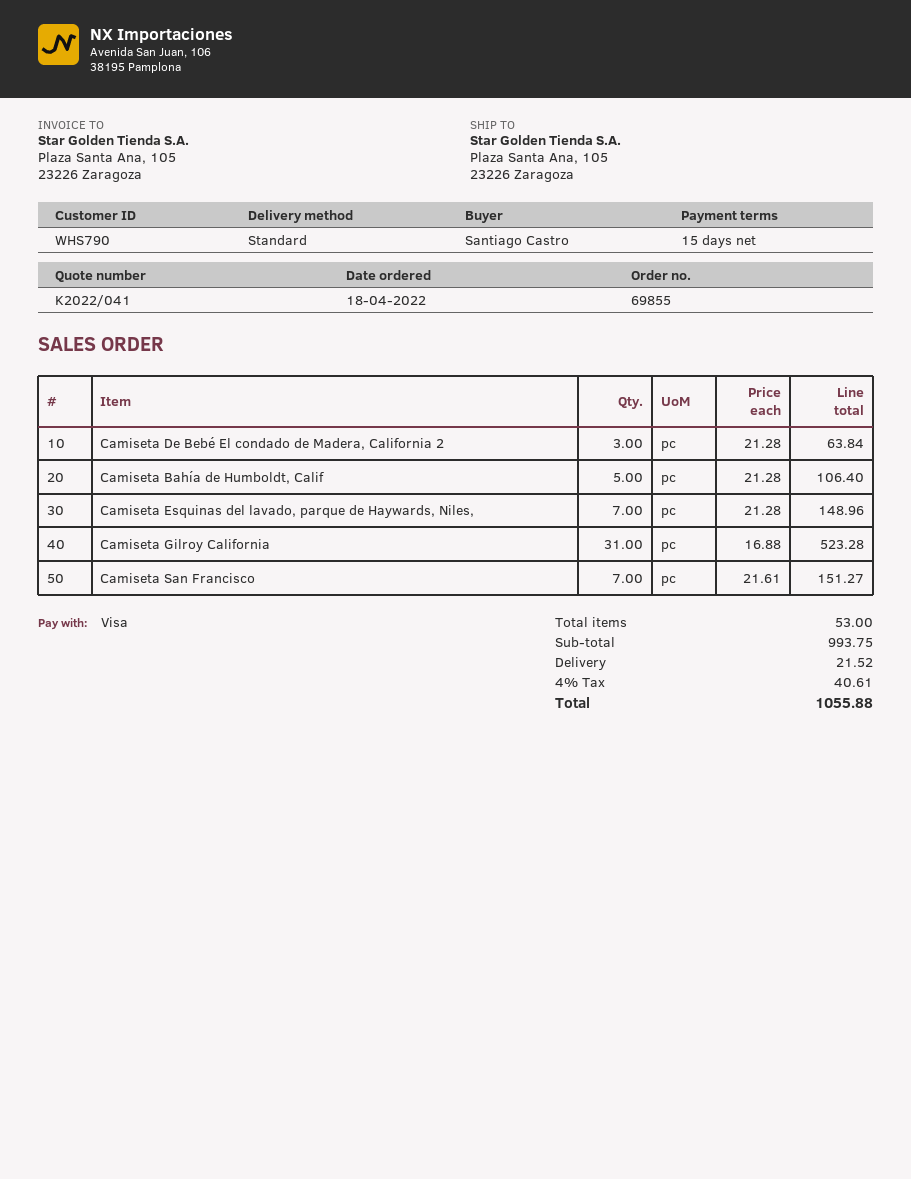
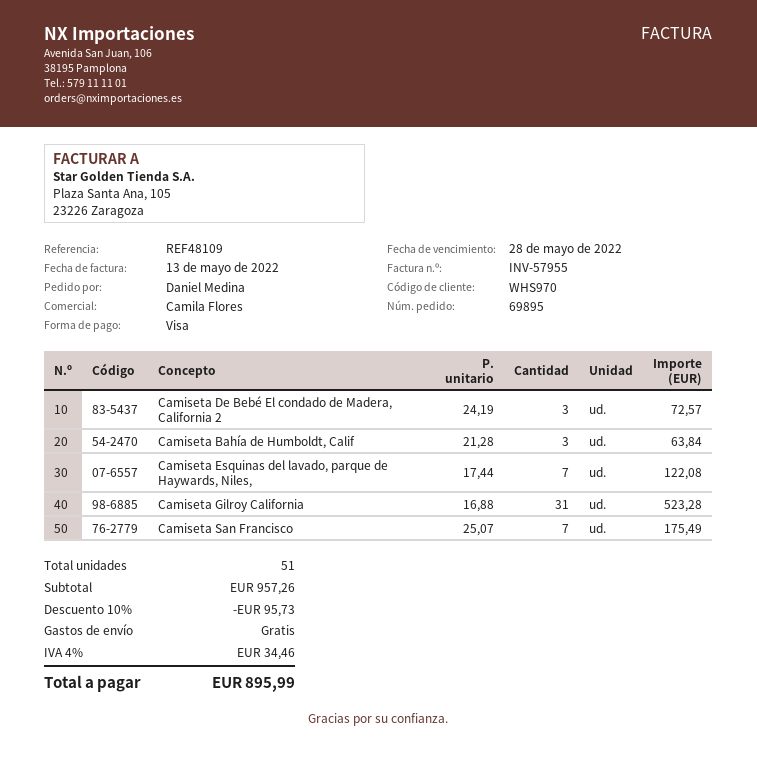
order number: 69855 -> 69895
customer number: WHS790 -> WHS970
ordered by: Santiago Castro -> Daniel Medina
Camiseta De Bebé El condado de Madera, California 2: 3 x 21.28 = 63.84 -> 3 x 24.19 = 72.57
Camiseta Bahía de Humboldt, Calif: 5 x 21.28 = 106.40 -> 3 x 21.28 = 63.84
Camiseta Esquinas del lavado, parque de Haywards, Niles,: 7 x 21.28 = 148.96 -> 7 x 17.44 = 122.08
Camiseta San Francisco: 7 x 21.61 = 151.27 -> 7 x 25.07 = 175.49
total quantity: 53 -> 51
subtotal: 993.75 -> 957.26
discount: none -> 10% = 95.73
shipping: 21.52 -> 0.00
tax: 4% = 40.61 -> 4% = 34.46
total: 1055.88 -> 895.99

